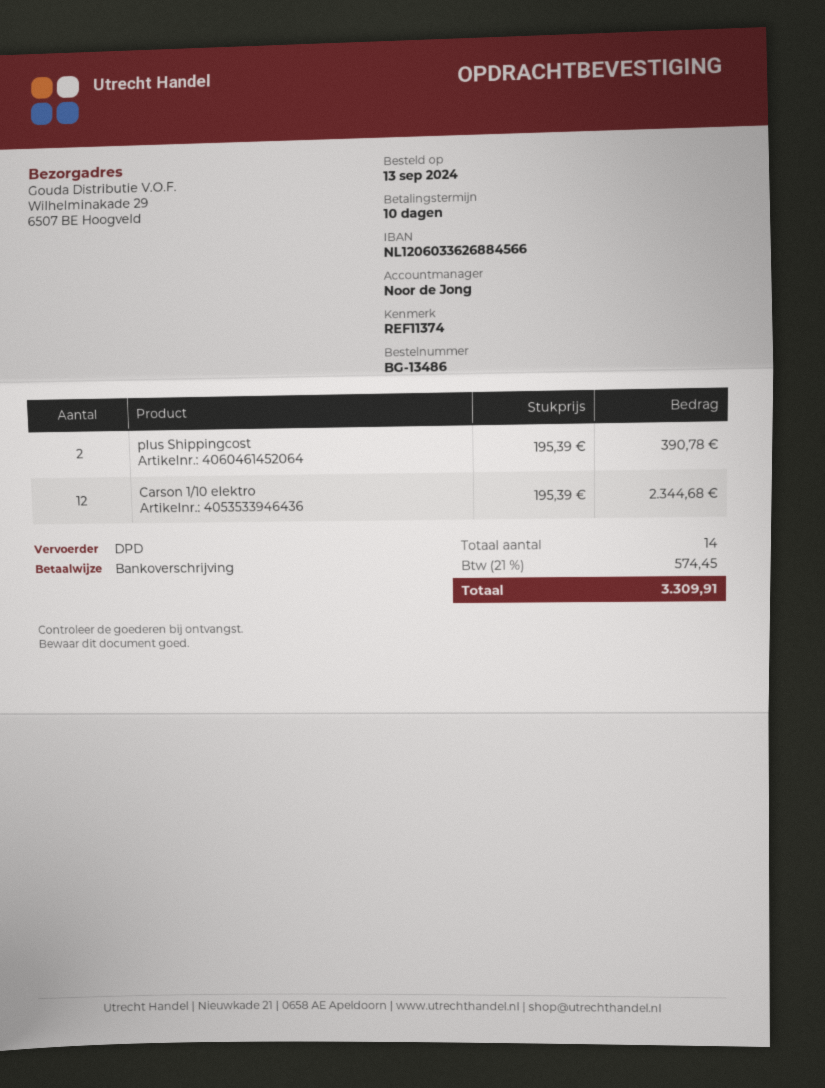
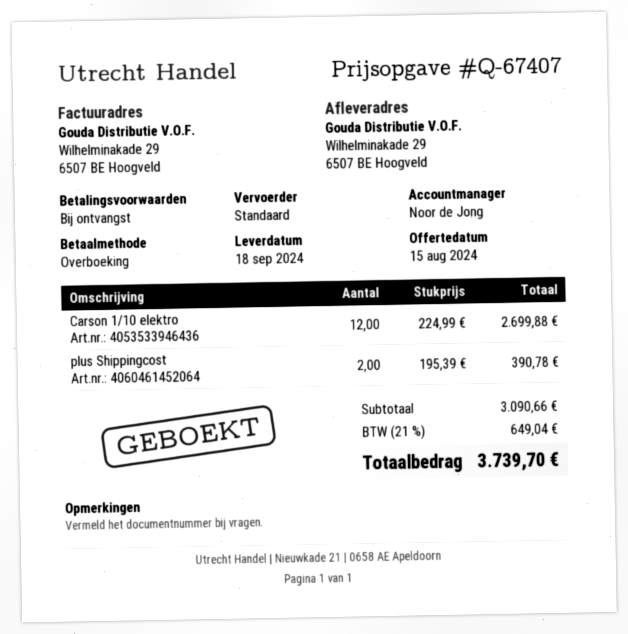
payment terms: 10 days -> on receipt
shipping method: DPD -> standard
Carson 1/10 elektro: 12 x 195.39 = 2344.68 -> 12 x 224.99 = 2699.88
tax: 21% = 574.45 -> 21% = 649.04
total: 3309.91 -> 3739.70

